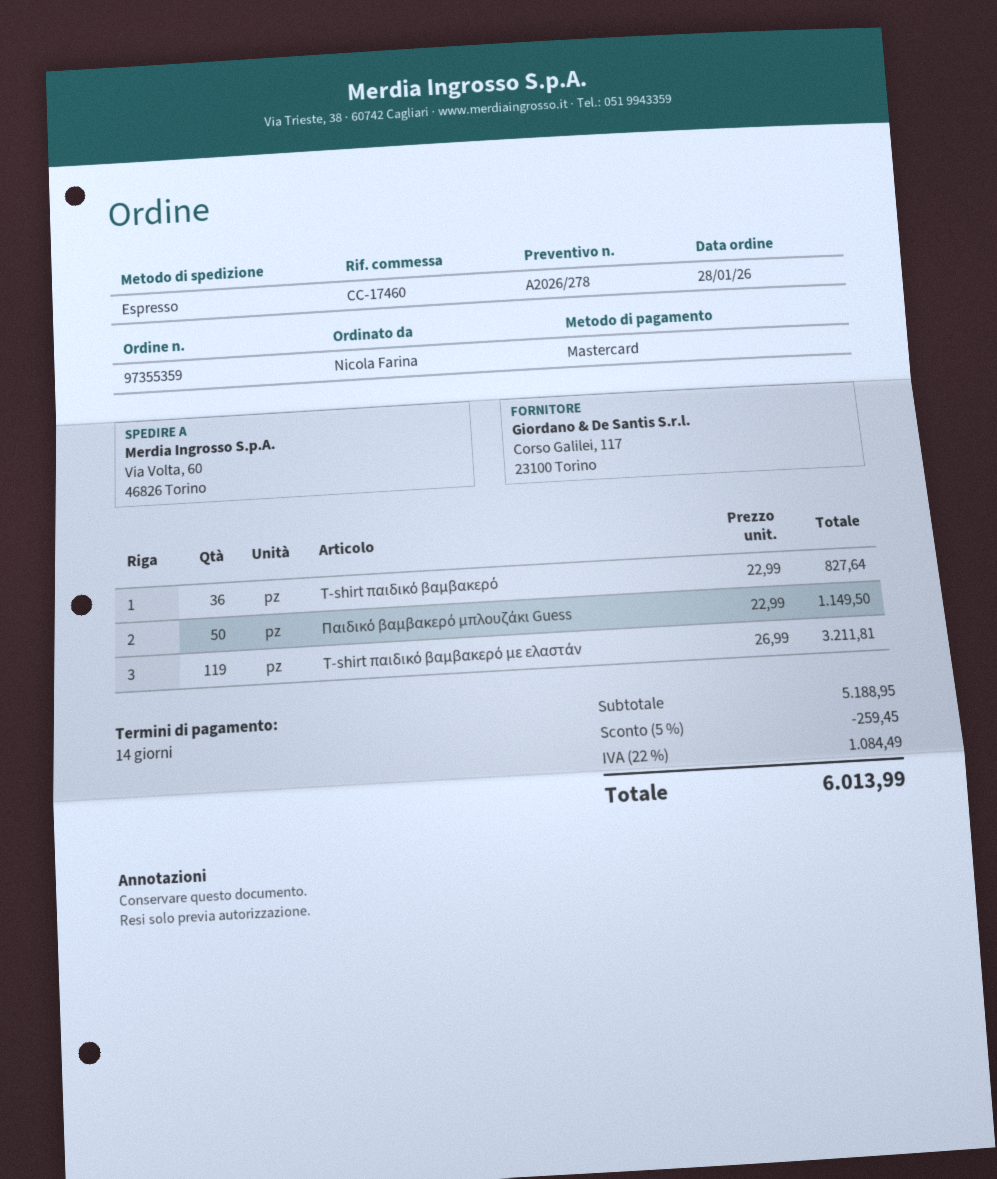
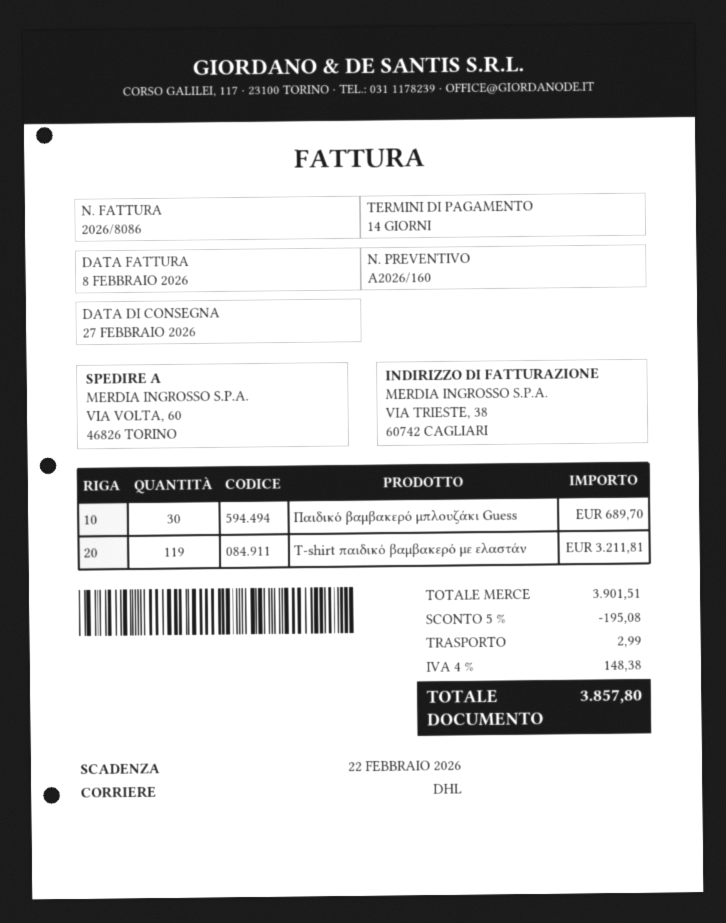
quote number: A2026/278 -> A2026/160
shipping method: express -> DHL
T-shirt παιδικό βαμβακερό: 36 for 827.64 -> none
Παιδικό βαμβακερό μπλουζάκι Guess: 50 for 1149.50 -> 30 for 689.70
subtotal: 5188.95 -> 3901.51
discount: 5% = 259.45 -> 5% = 195.08
shipping: none -> 2.99
tax: 22% = 1084.49 -> 4% = 148.38
total: 6013.99 -> 3857.80

